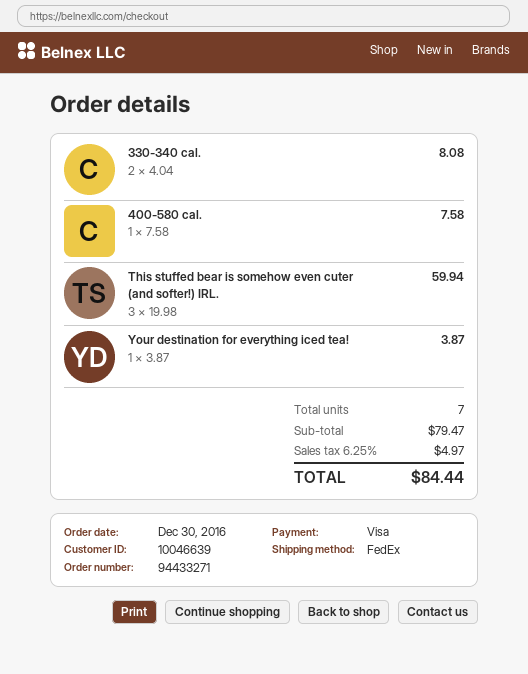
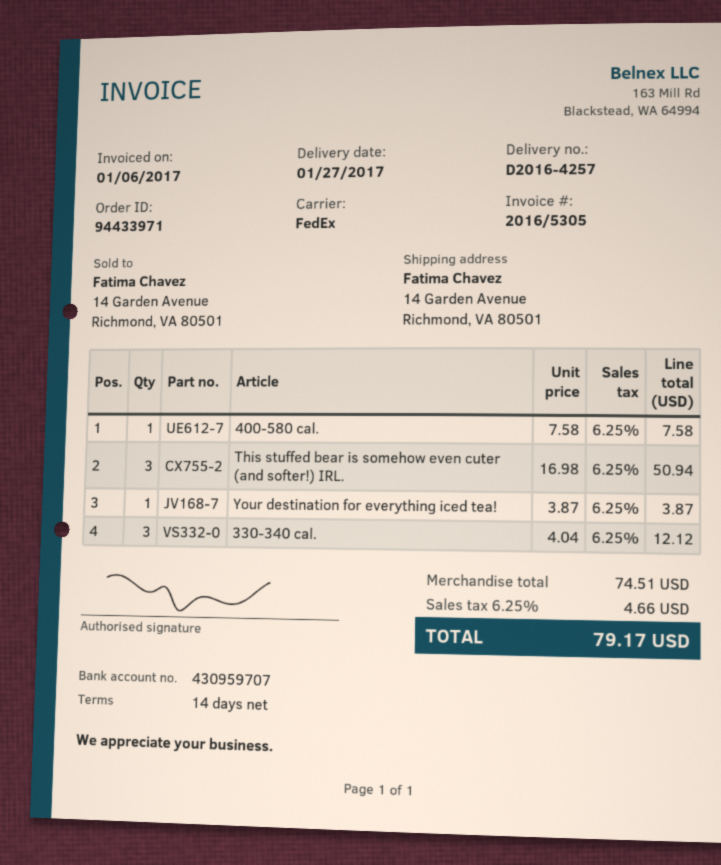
order number: 94433271 -> 94433971
330-340 cal.: 2 x 4.04 = 8.08 -> 3 x 4.04 = 12.12
This stuffed bear is somehow even cuter (and softer!) IRL.: 3 x 19.98 = 59.94 -> 3 x 16.98 = 50.94
subtotal: 79.47 -> 74.51
tax: 6.25% = 4.97 -> 6.25% = 4.66
total: 84.44 -> 79.17

